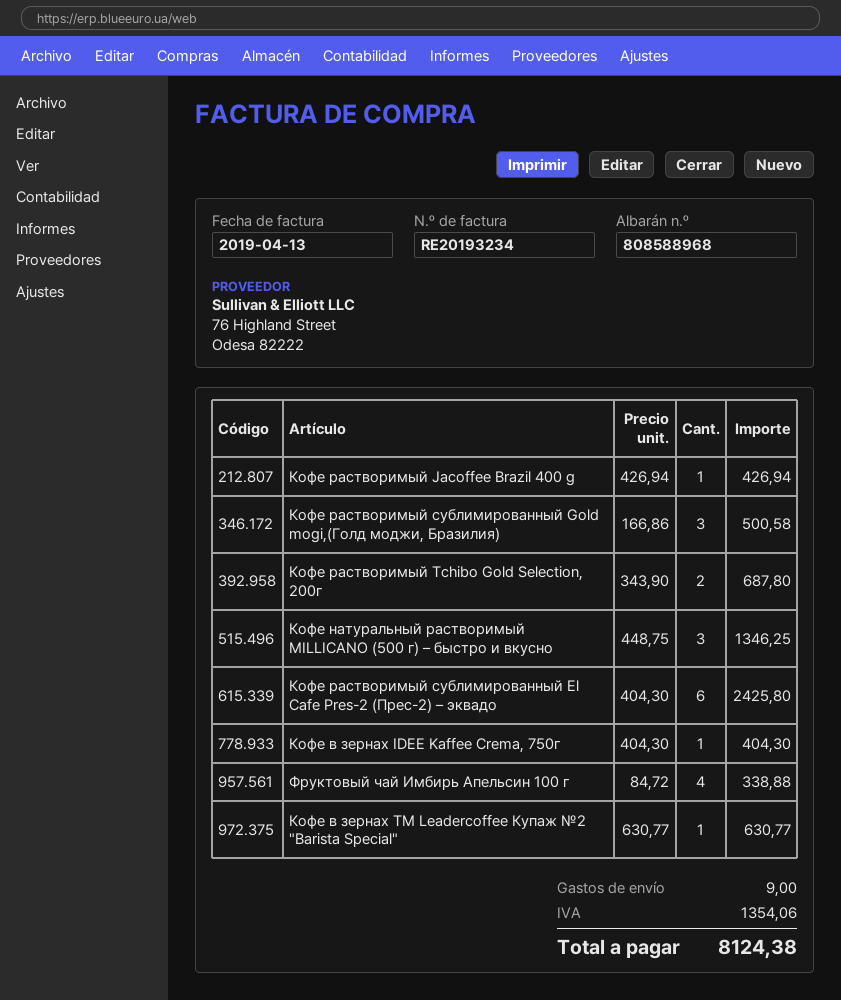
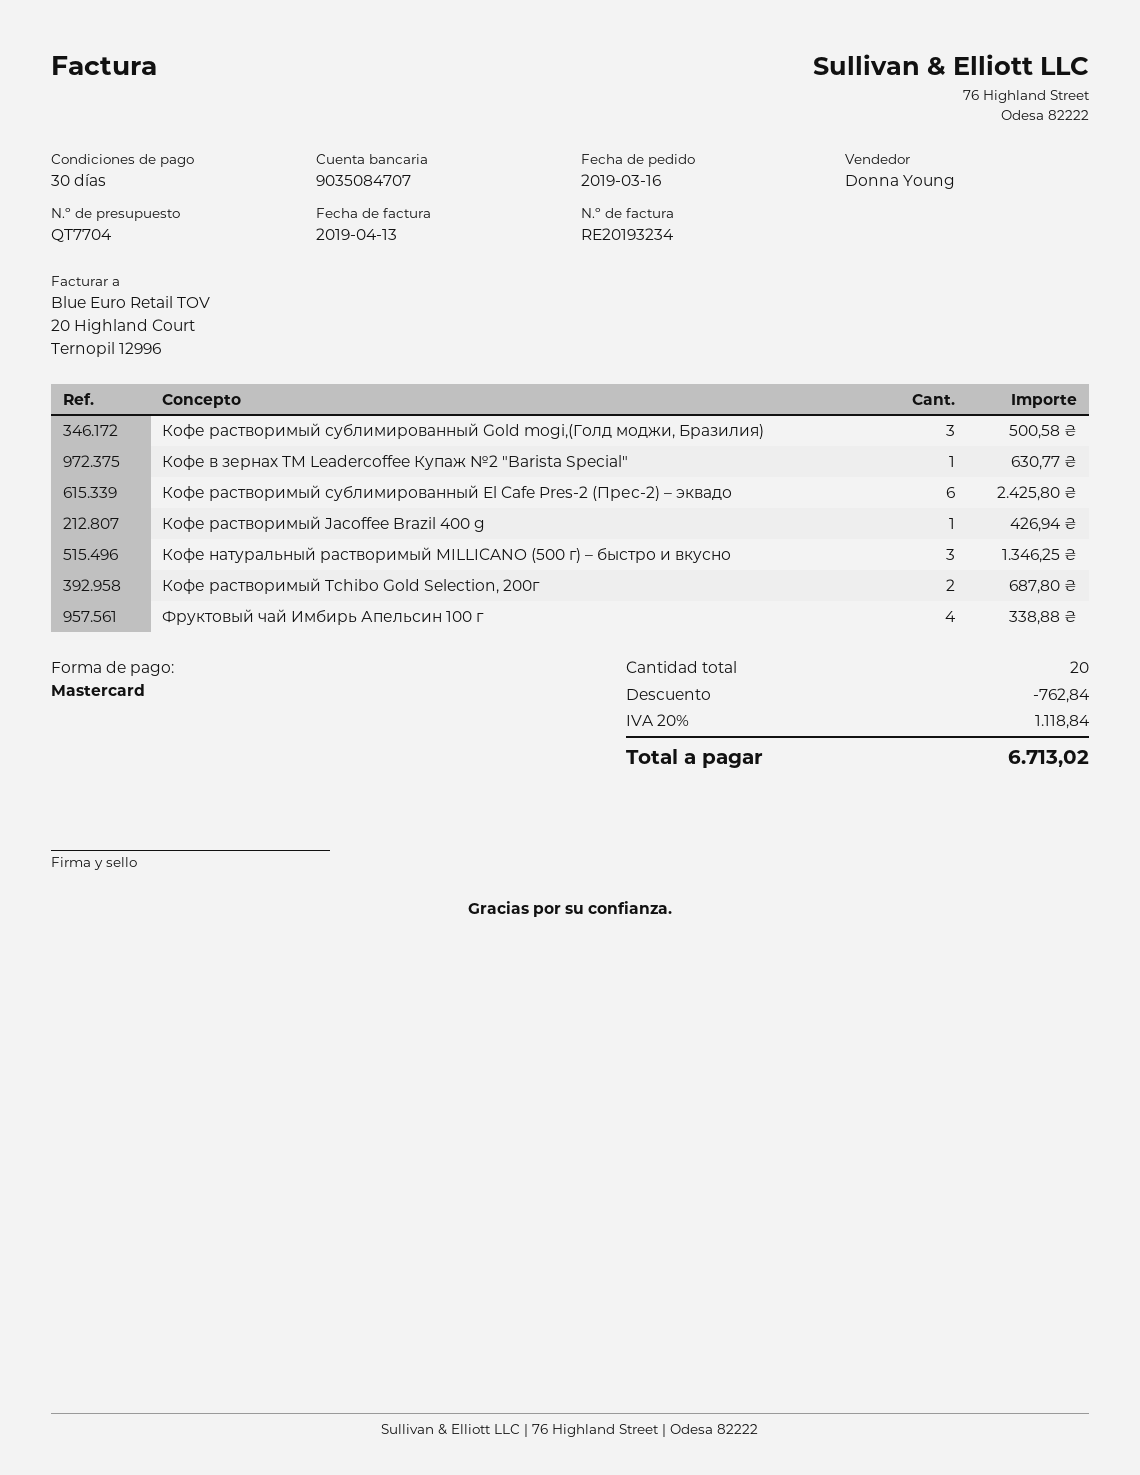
Кофе в зернах IDEE Kaffee Crema, 750г: 1 for 404.30 -> none
discount: none -> 762.84
shipping: 9.00 -> none
tax: 1354.06 -> 1118.84
total: 8124.38 -> 6713.02

